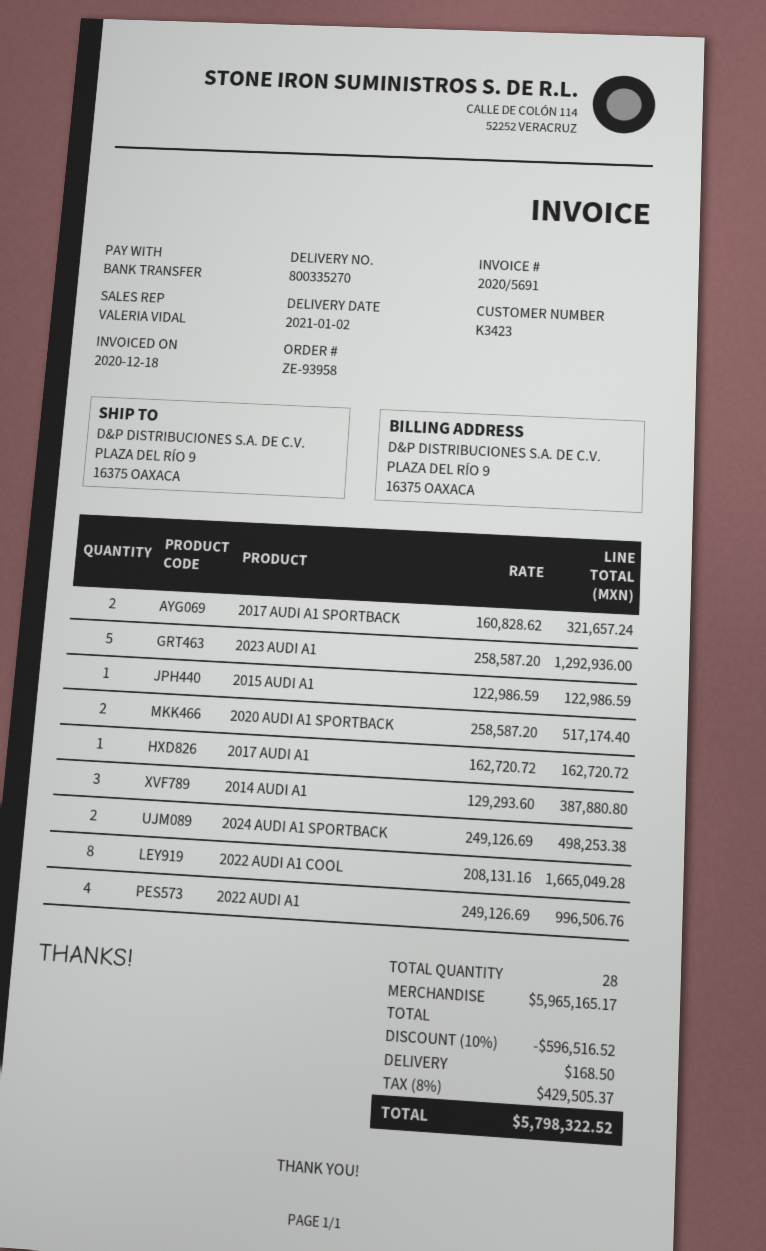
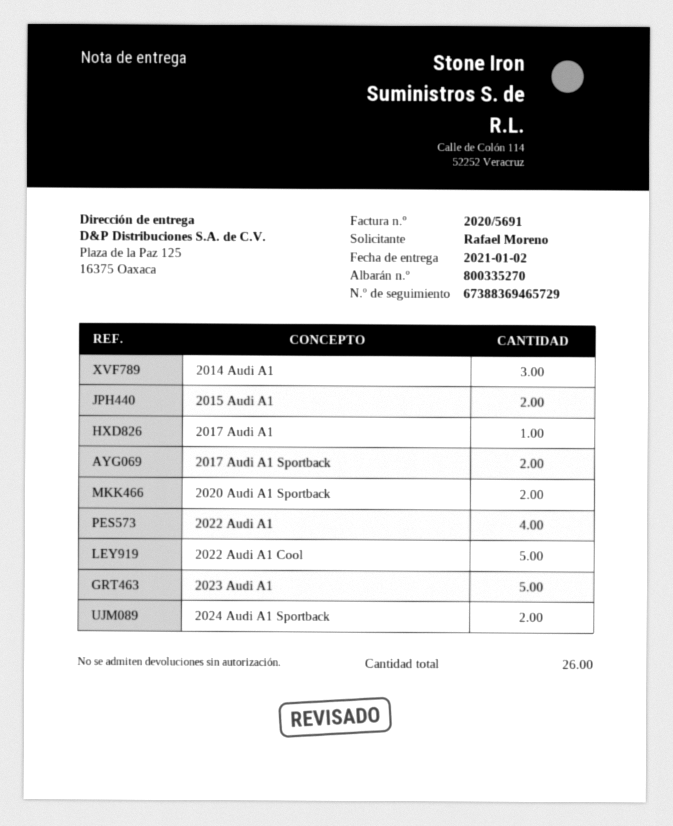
ship to: PLAZA DEL RÍO 9, 16375 OAXACA -> Plaza de la Paz 125, 16375 Oaxaca
2015 AUDI A1: 1 -> 2
2022 AUDI A1 COOL: 8 -> 5
total quantity: 28 -> 26

